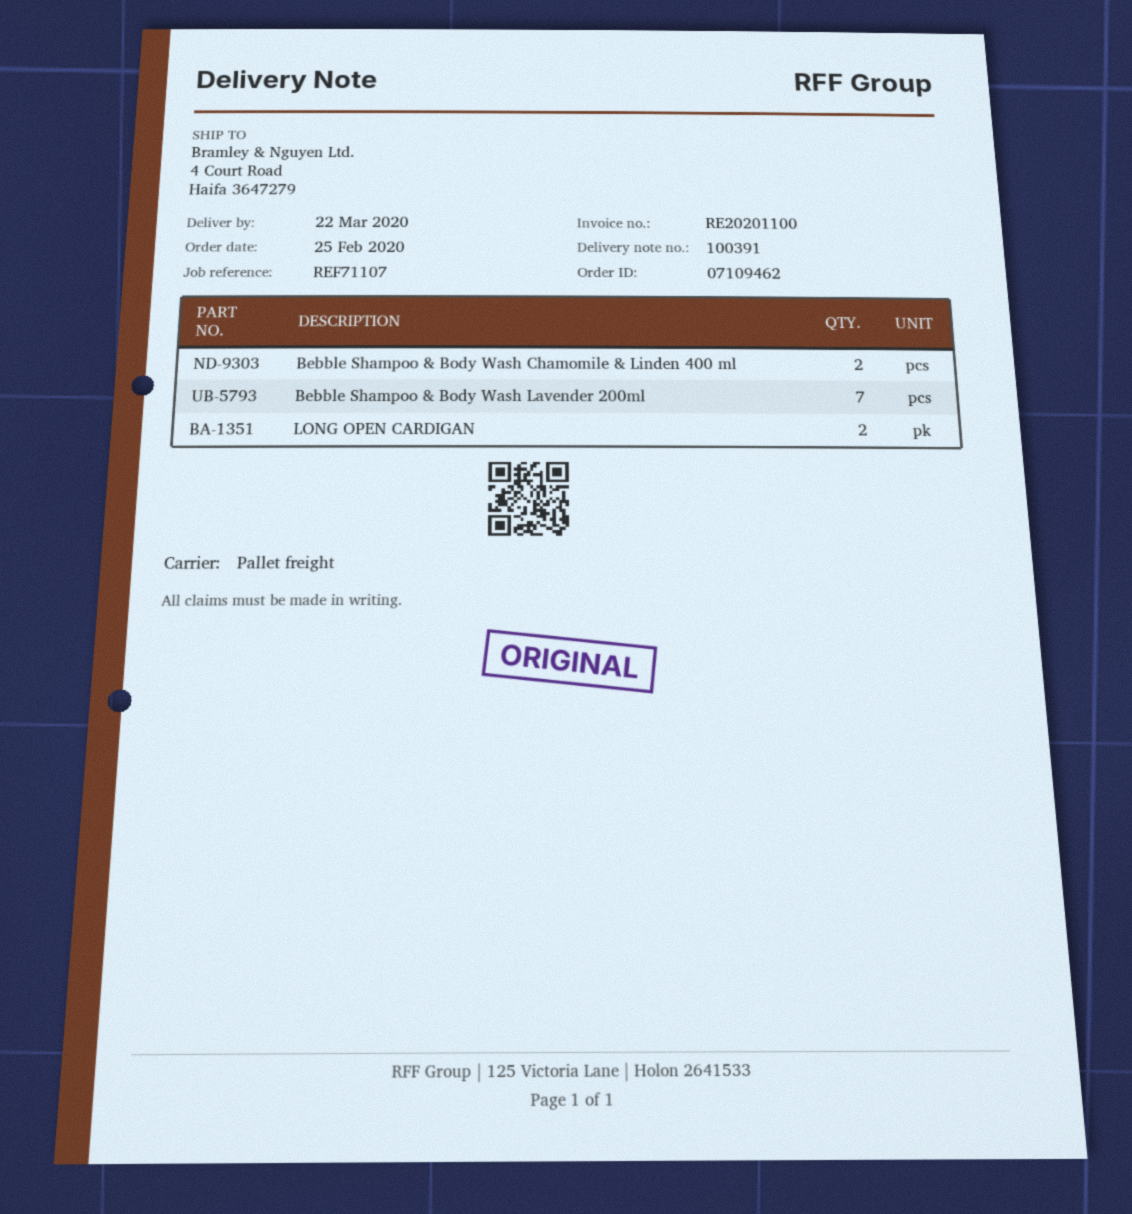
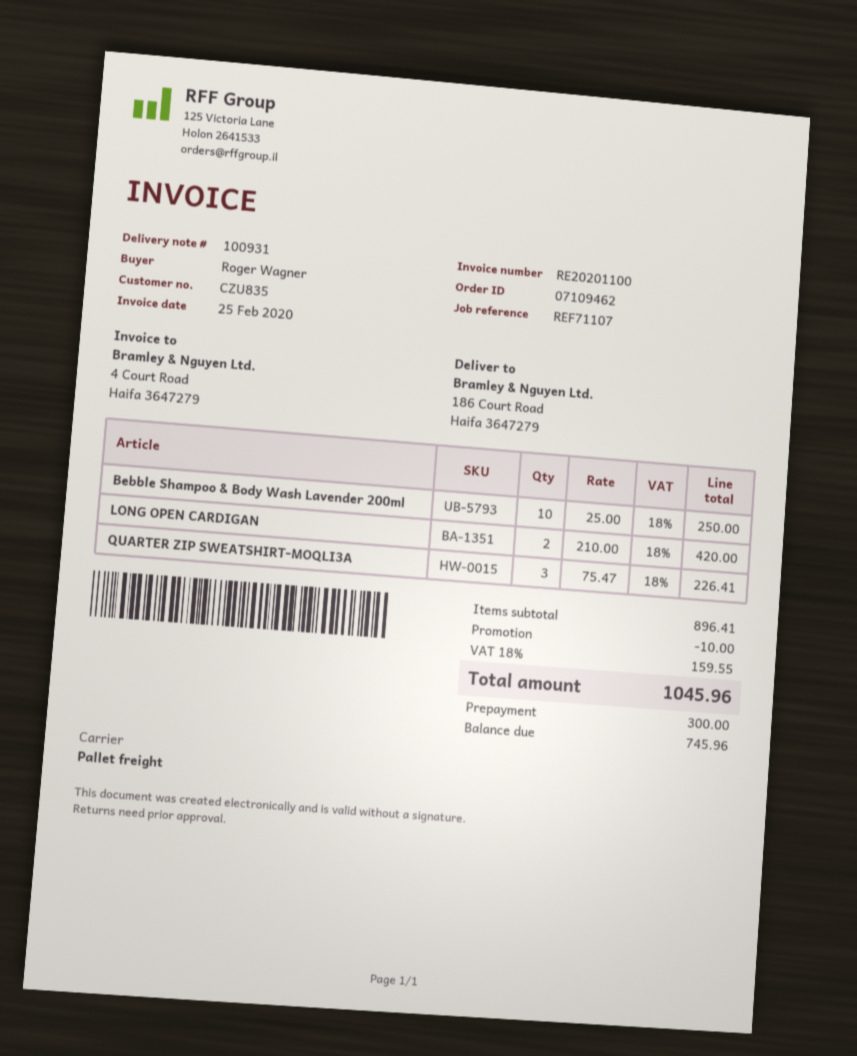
delivery note number: 100391 -> 100931
ship to: 4 Court Road, Haifa 3647279 -> 186 Court Road, Haifa 3647279
Bebble Shampoo & Body Wash Chamomile & Linden 400 ml: 2 -> none
Bebble Shampoo & Body Wash Lavender 200ml: 7 -> 10
QUARTER ZIP SWEATSHIRT-MOQLI3A: none -> 3

